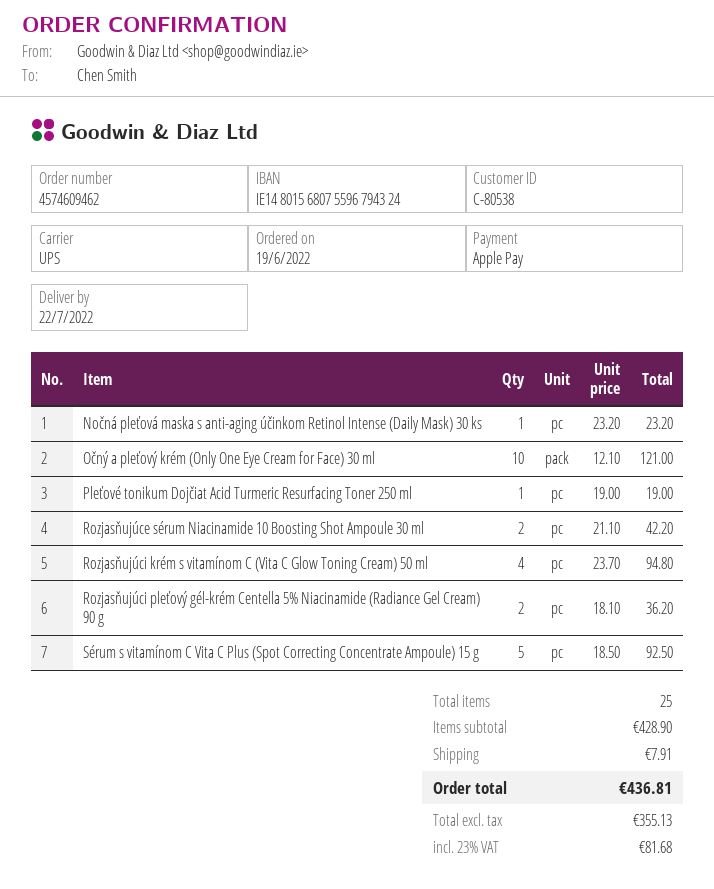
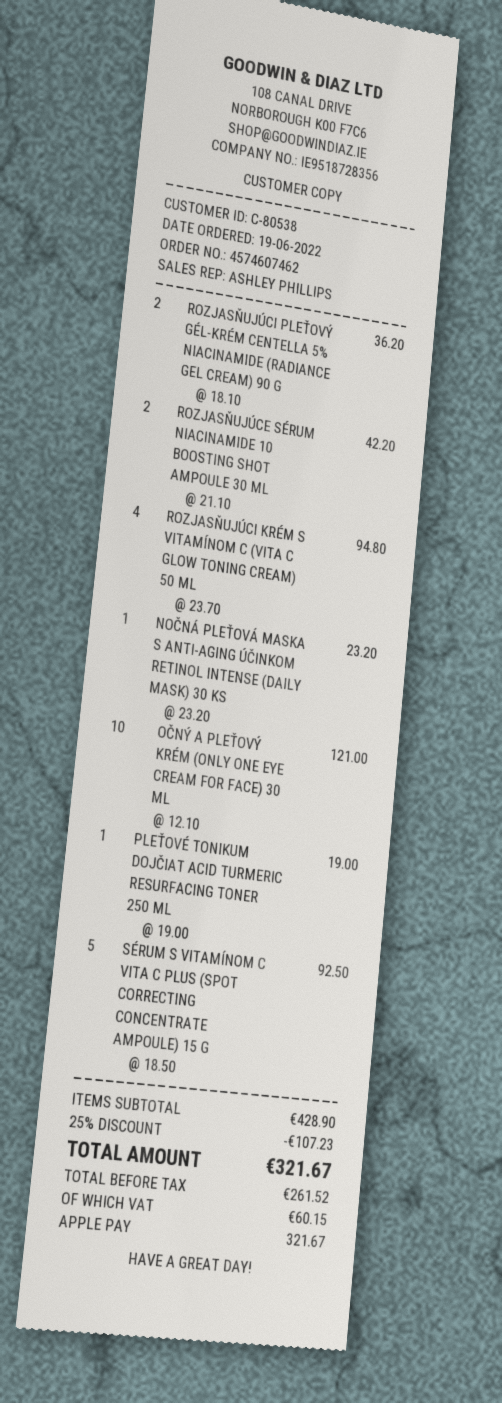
order number: 4574609462 -> 4574607462
discount: none -> 25% = 107.23
shipping: 7.91 -> none
net: 355.13 -> 261.52
tax: 81.68 -> 60.15
total: 436.81 -> 321.67

